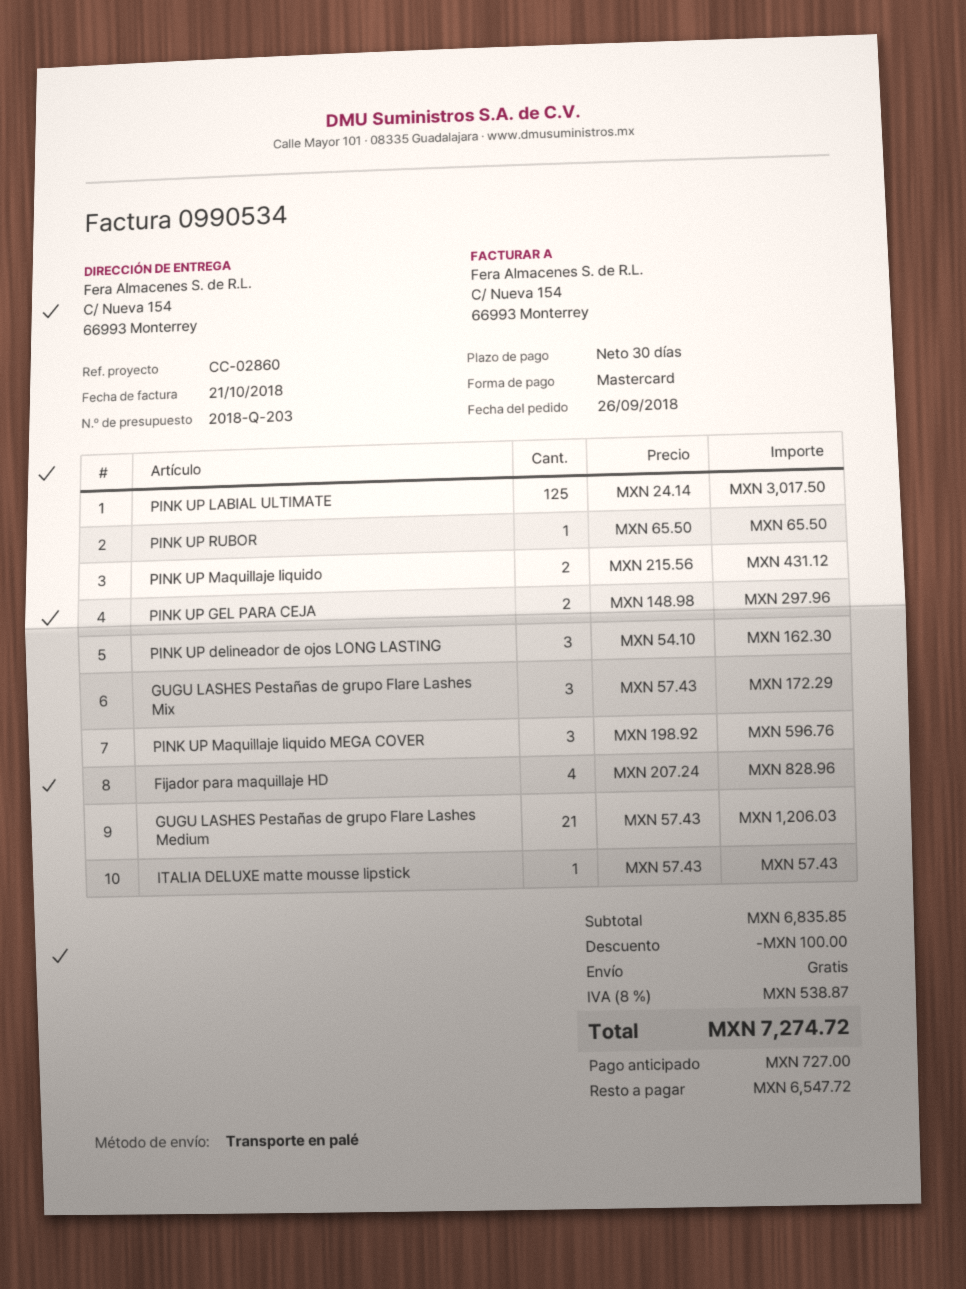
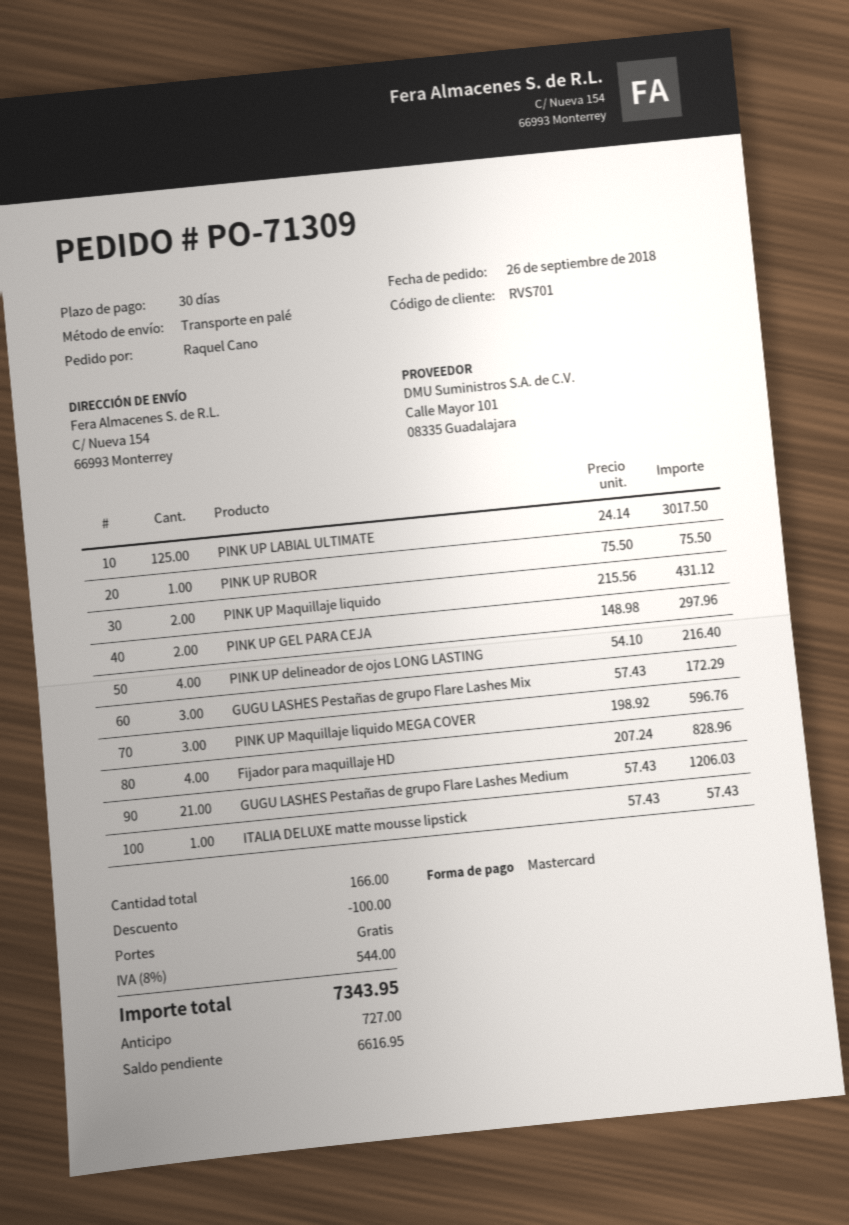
PINK UP RUBOR: 1 x 65.50 = 65.50 -> 1 x 75.50 = 75.50
PINK UP delineador de ojos LONG LASTING: 3 x 54.10 = 162.30 -> 4 x 54.10 = 216.40
tax: 8% = 538.87 -> 8% = 544.00
total: 7274.72 -> 7343.95
balance: 6547.72 -> 6616.95

